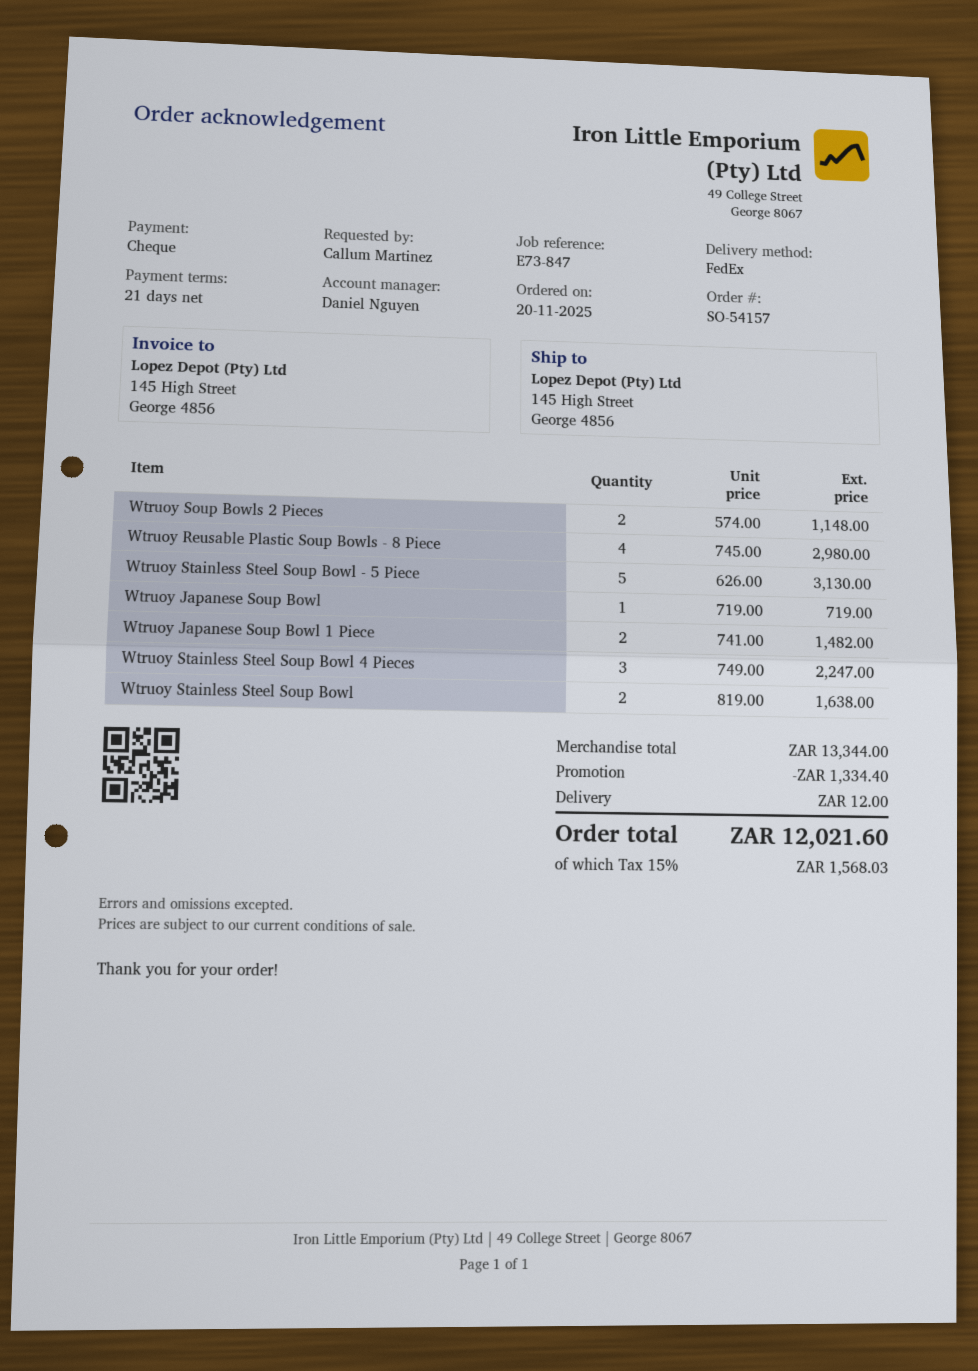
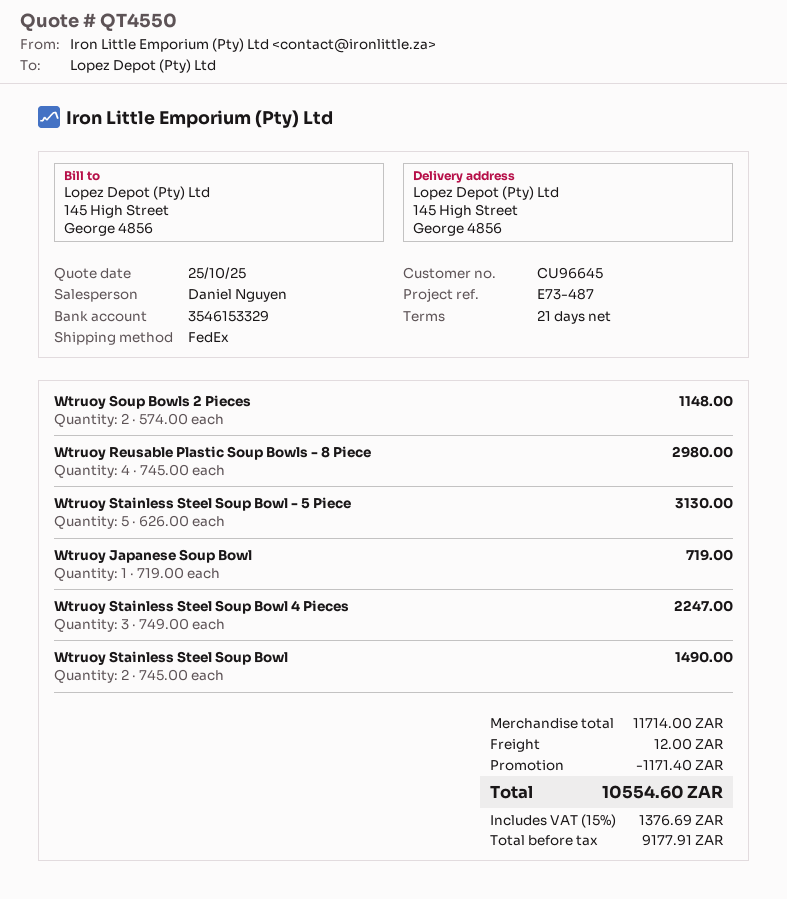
reference: E73-847 -> E73-487
Wtruoy Japanese Soup Bowl 1 Piece: 2 x 741.00 = 1482.00 -> none
Wtruoy Stainless Steel Soup Bowl: 2 x 819.00 = 1638.00 -> 2 x 745.00 = 1490.00
subtotal: 13344.00 -> 11714.00
discount: 1334.40 -> 1171.40
tax: 15% = 1568.03 -> 15% = 1376.69
total: 12021.60 -> 10554.60

